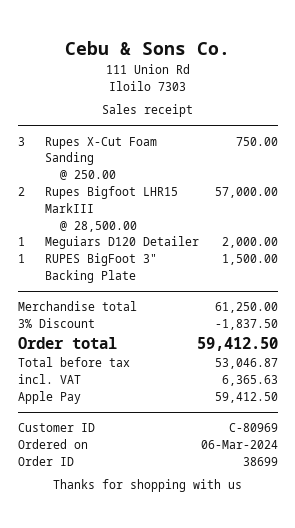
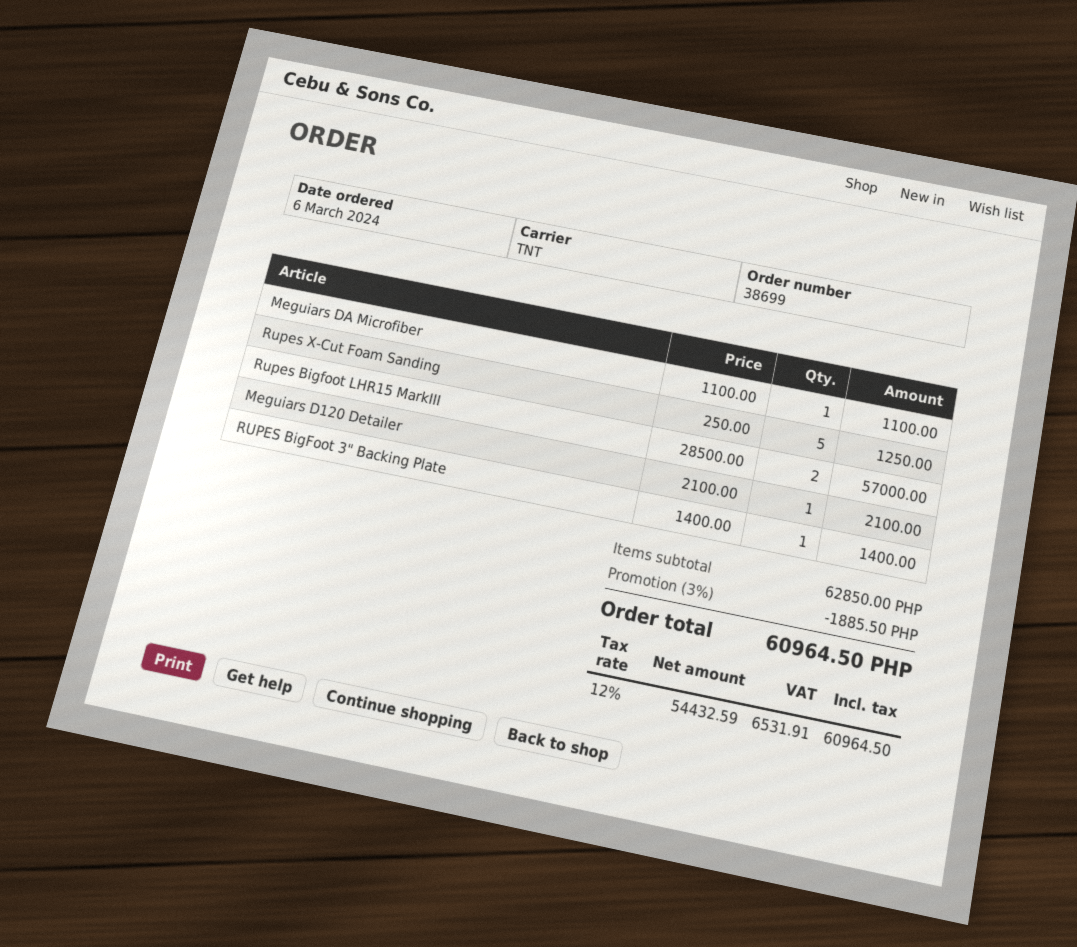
Rupes X-Cut Foam Sanding: 3 x 250.00 = 750.00 -> 5 x 250.00 = 1250.00
Meguiars D120 Detailer: 1 x 2000.00 = 2000.00 -> 1 x 2100.00 = 2100.00
RUPES BigFoot 3" Backing Plate: 1 x 1500.00 = 1500.00 -> 1 x 1400.00 = 1400.00
Meguiars DA Microfiber: none -> 1 x 1100.00 = 1100.00
subtotal: 61250.00 -> 62850.00
discount: 3% = 1837.50 -> 3% = 1885.50
net: 53046.87 -> 54432.59
tax: 6365.63 -> 6531.91
total: 59412.50 -> 60964.50

